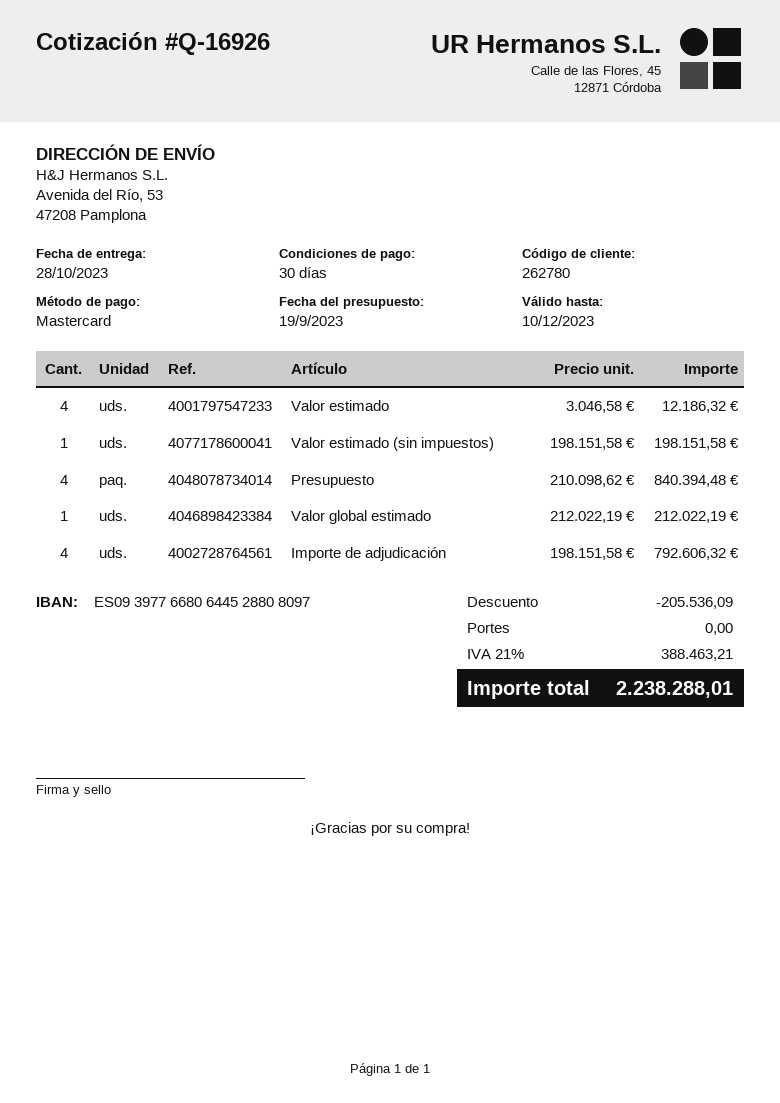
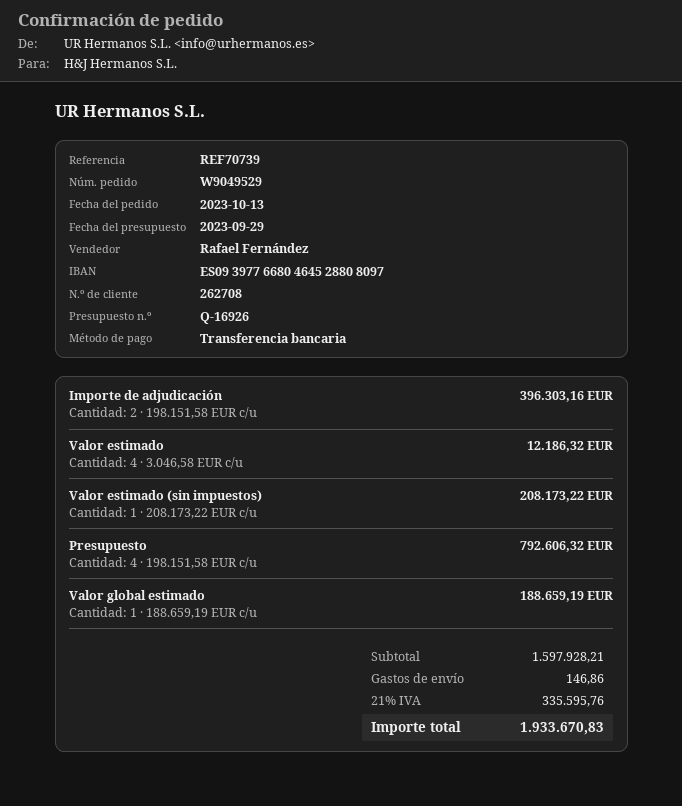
quote date: 2023-09-19 -> 2023-09-29
customer number: 262780 -> 262708
payment method: Mastercard -> bank transfer
bank account: ES0939776680644528808097 -> ES0939776680464528808097
Valor estimado (sin impuestos): 1 x 198151.58 = 198151.58 -> 1 x 208173.22 = 208173.22
Presupuesto: 4 x 210098.62 = 840394.48 -> 4 x 198151.58 = 792606.32
Valor global estimado: 1 x 212022.19 = 212022.19 -> 1 x 188659.19 = 188659.19
Importe de adjudicación: 4 x 198151.58 = 792606.32 -> 2 x 198151.58 = 396303.16
discount: 205536.09 -> none
shipping: 0.00 -> 146.86
tax: 21% = 388463.21 -> 21% = 335595.76
total: 2238288.01 -> 1933670.83

